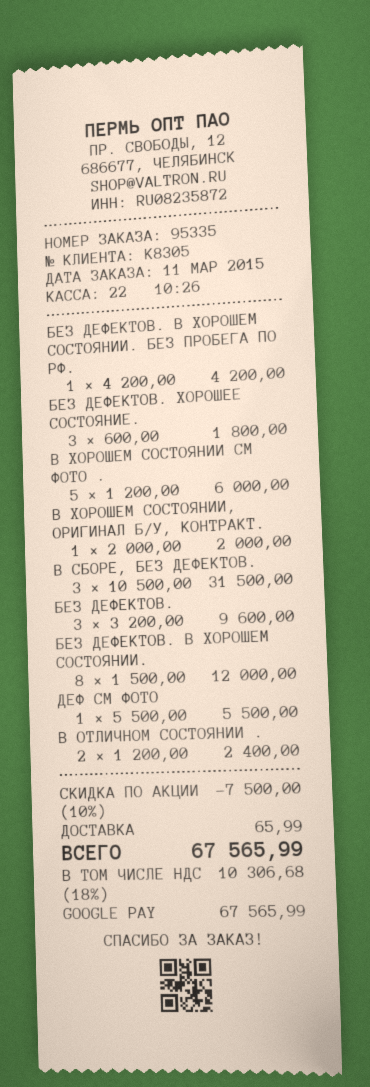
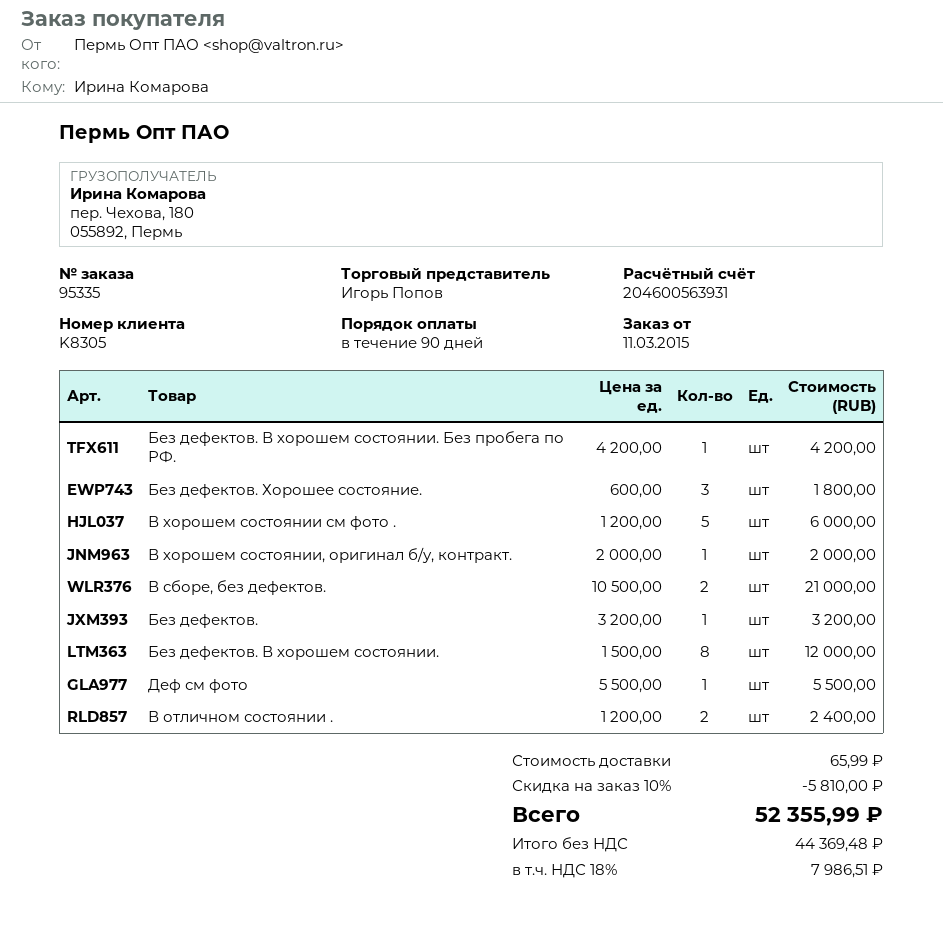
В СБОРЕ, БЕЗ ДЕФЕКТОВ.: 3 x 10500.00 = 31500.00 -> 2 x 10500.00 = 21000.00
БЕЗ ДЕФЕКТОВ.: 3 x 3200.00 = 9600.00 -> 1 x 3200.00 = 3200.00
discount: 10% = 7500.00 -> 10% = 5810.00
tax: 18% = 10306.68 -> 18% = 7986.51
total: 67565.99 -> 52355.99

